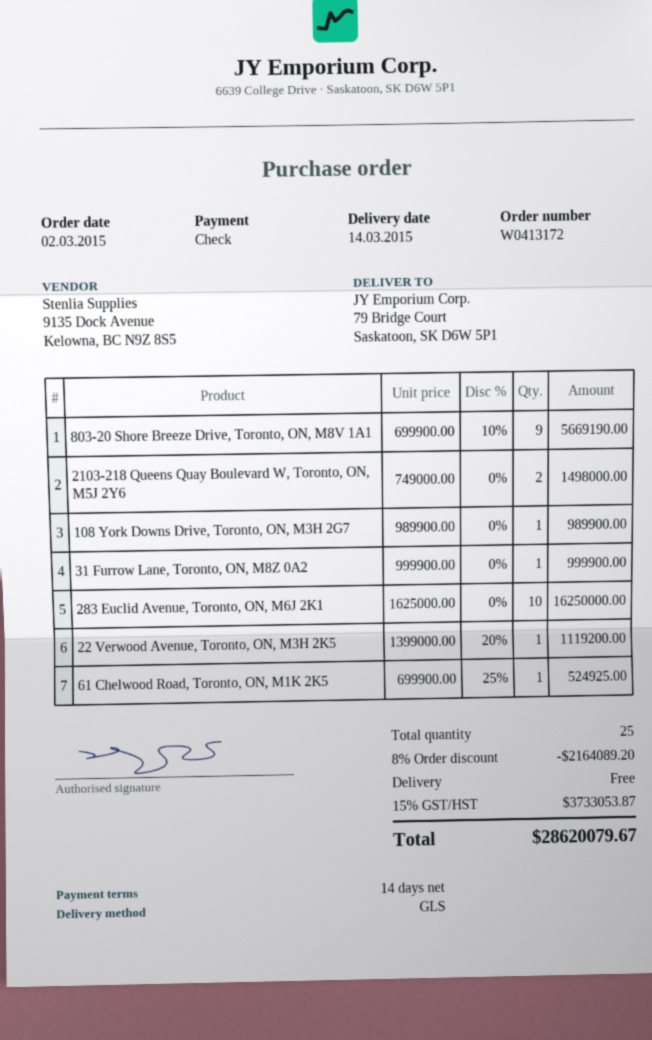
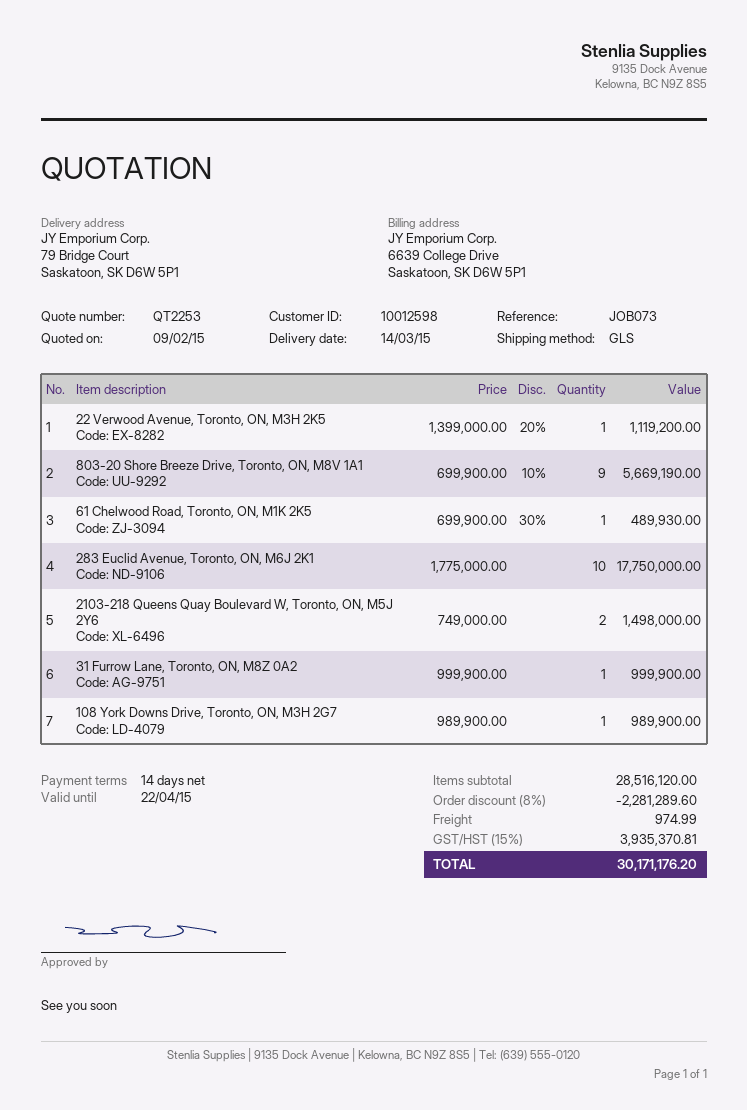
283 Euclid Avenue, Toronto, ON, M6J 2K1: 10 x 1625000.00 = 16250000.00 -> 10 x 1775000.00 = 17750000.00
61 Chelwood Road, Toronto, ON, M1K 2K5: 1 x 699900.00 - 25% = 524925.00 -> 1 x 699900.00 - 30% = 489930.00
discount: 8% = 2164089.20 -> 8% = 2281289.60
shipping: 0.00 -> 974.99
tax: 15% = 3733053.87 -> 15% = 3935370.81
total: 28620079.67 -> 30171176.20

